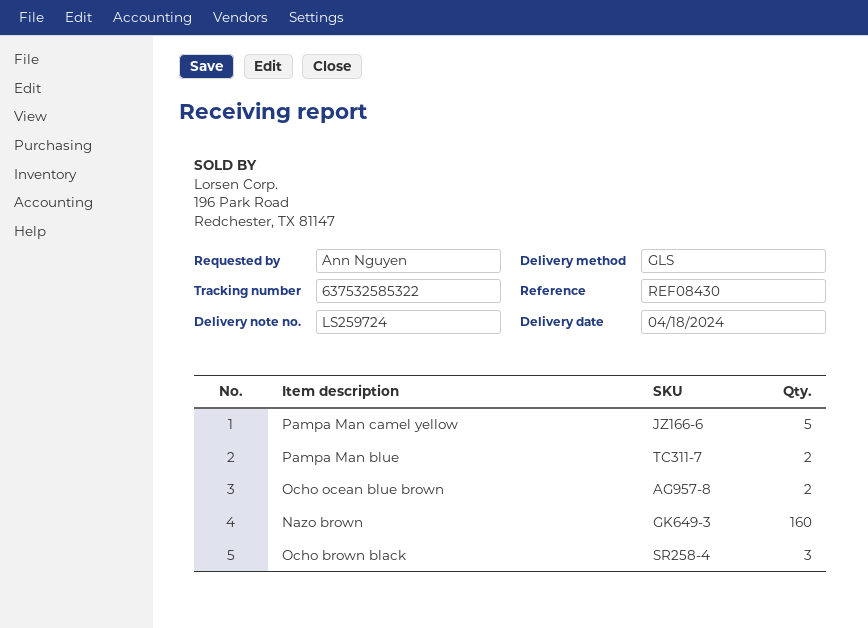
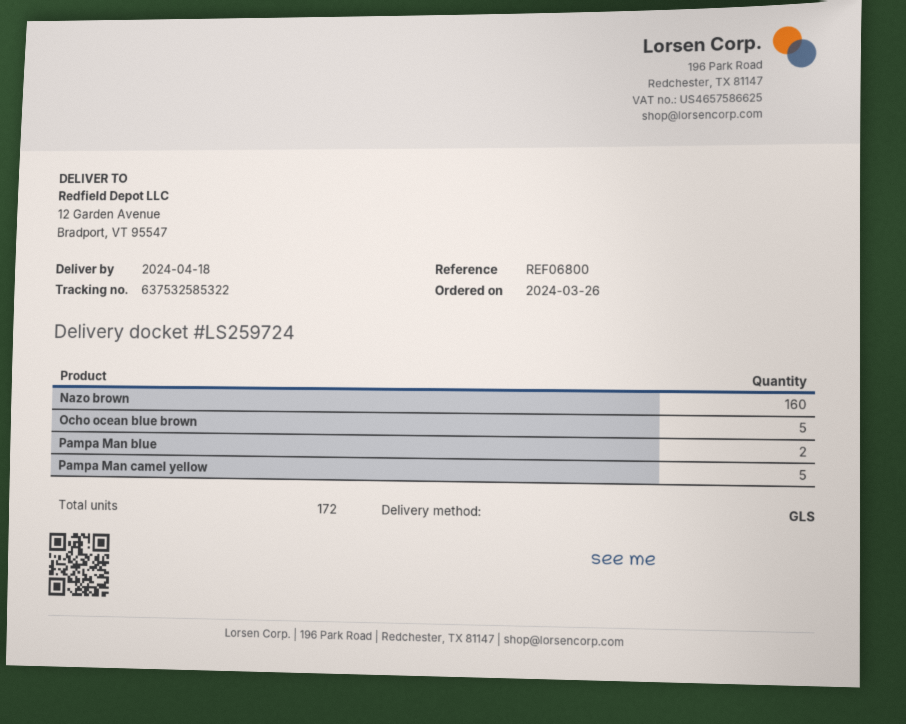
reference: REF08430 -> REF06800
Ocho ocean blue brown: 2 -> 5
Ocho brown black: 3 -> none

